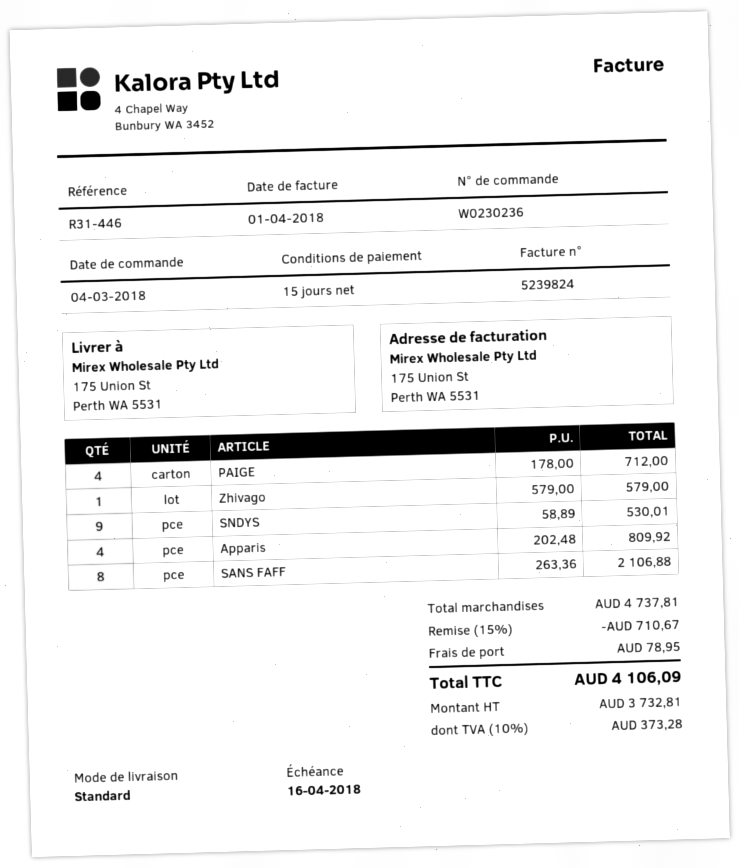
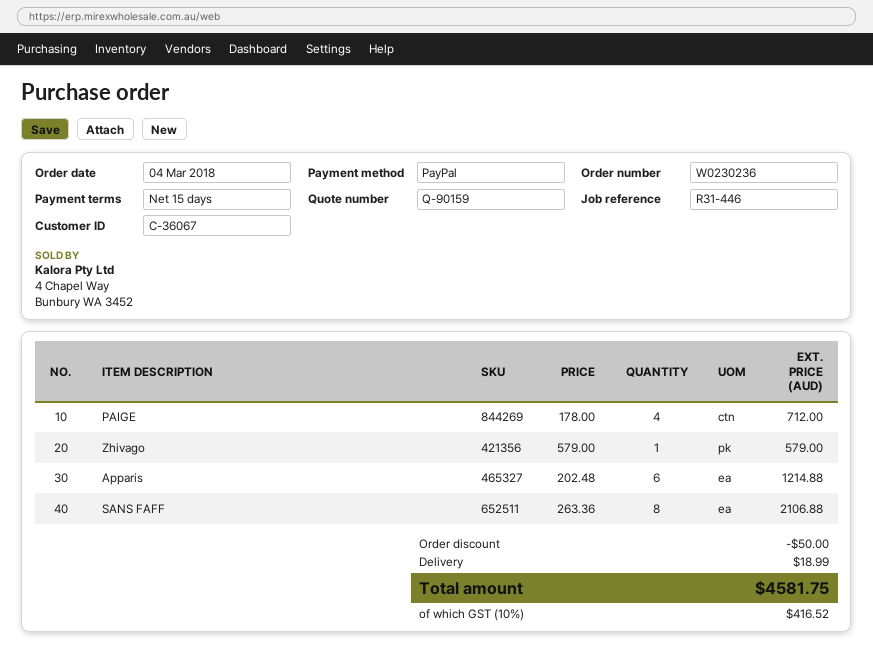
SNDYS: 9 x 58.89 = 530.01 -> none
Apparis: 4 x 202.48 = 809.92 -> 6 x 202.48 = 1214.88
discount: 710.67 -> 50.00
shipping: 78.95 -> 18.99
tax: 10% = 373.28 -> 10% = 416.52
total: 4106.09 -> 4581.75

